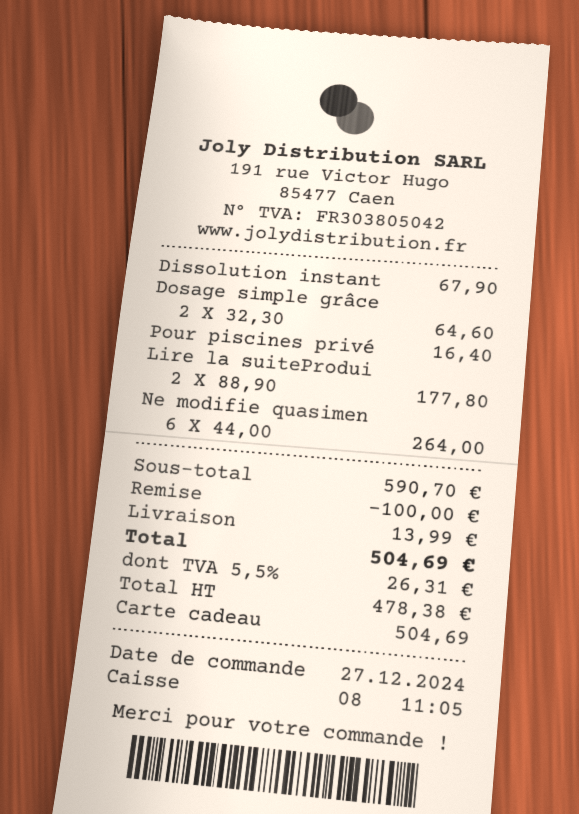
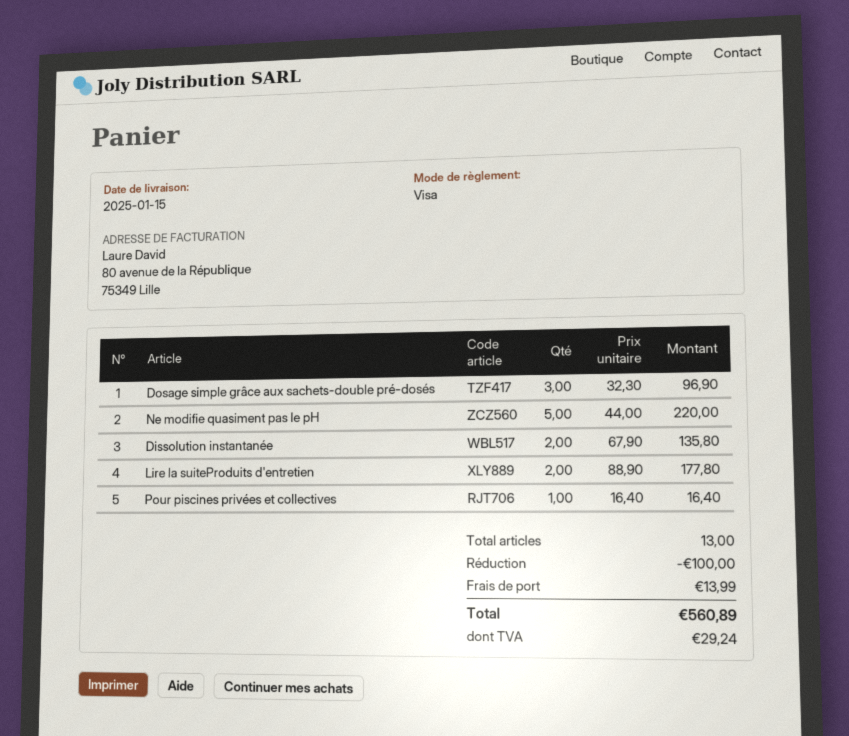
payment method: gift card -> Visa
Dissolution instant: 1 x 67.90 = 67.90 -> 2 x 67.90 = 135.80
Dosage simple grâce: 2 x 32.30 = 64.60 -> 3 x 32.30 = 96.90
Ne modifie quasimen: 6 x 44.00 = 264.00 -> 5 x 44.00 = 220.00
tax: 26.31 -> 29.24
total: 504.69 -> 560.89

